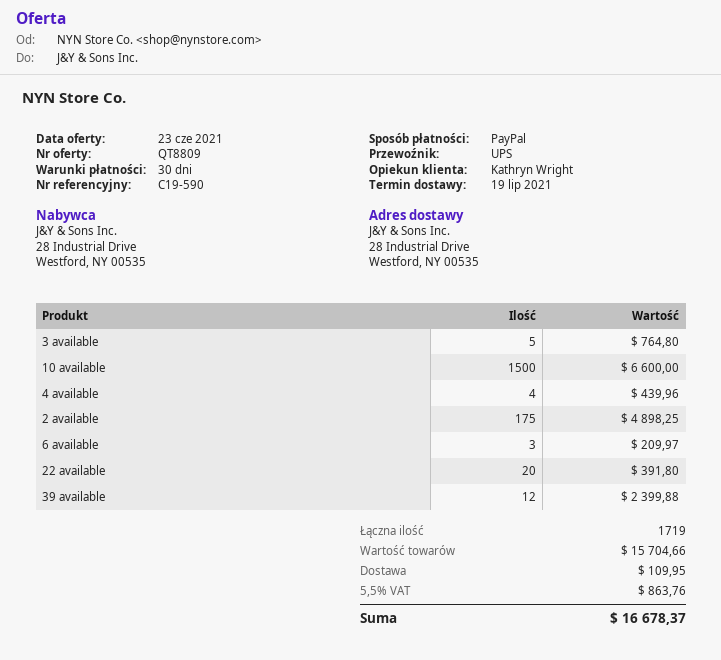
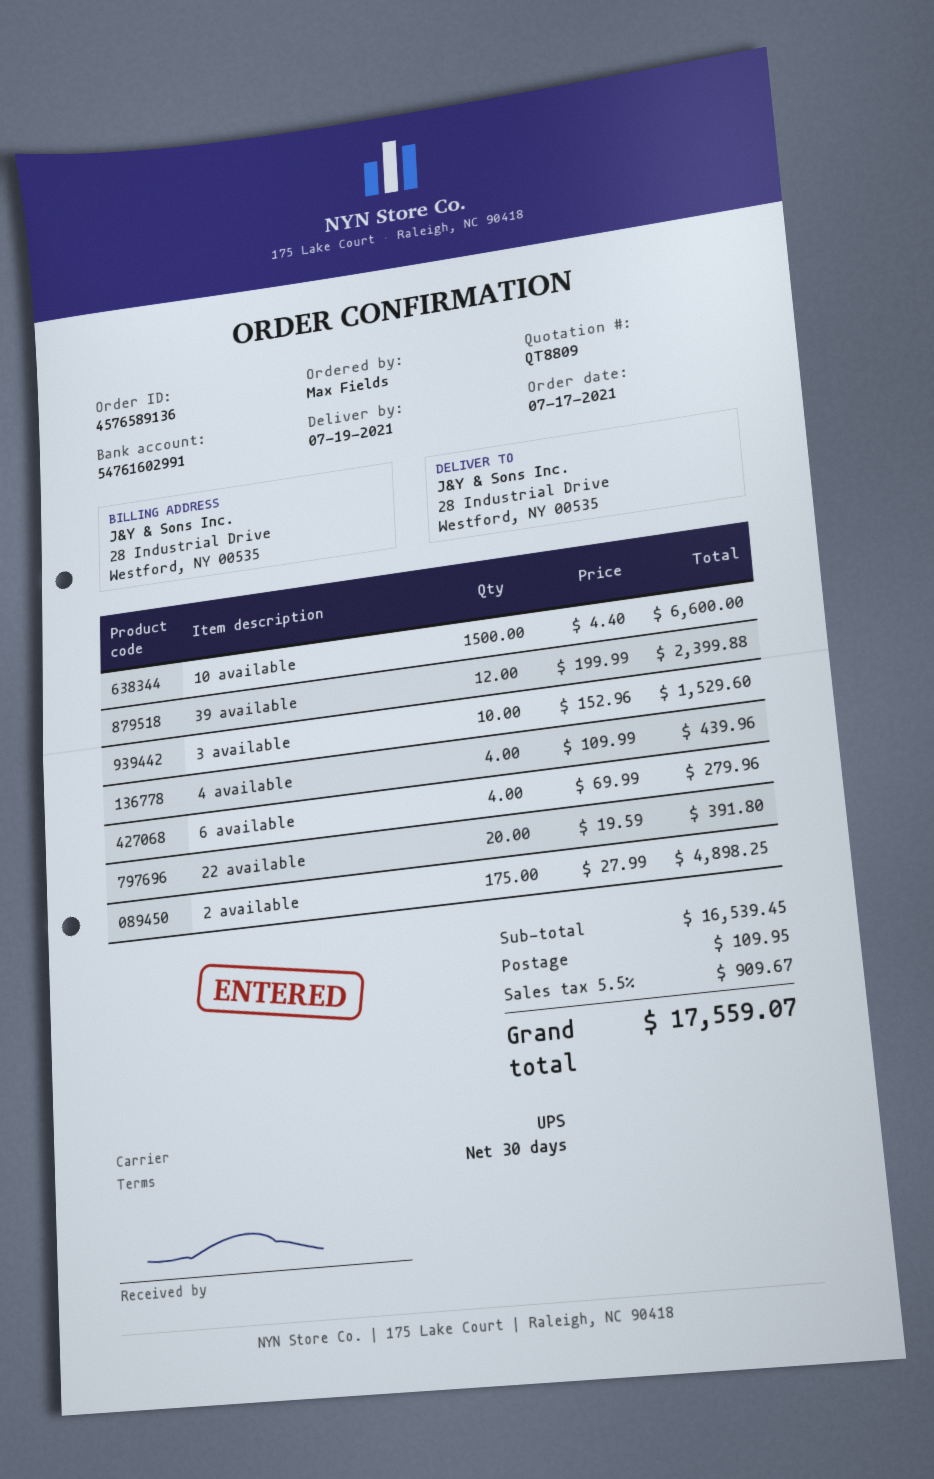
3 available: 5 for 764.80 -> 10 for 1529.60
6 available: 3 for 209.97 -> 4 for 279.96
subtotal: 15704.66 -> 16539.45
tax: 5.5% = 863.76 -> 5.5% = 909.67
total: 16678.37 -> 17559.07

